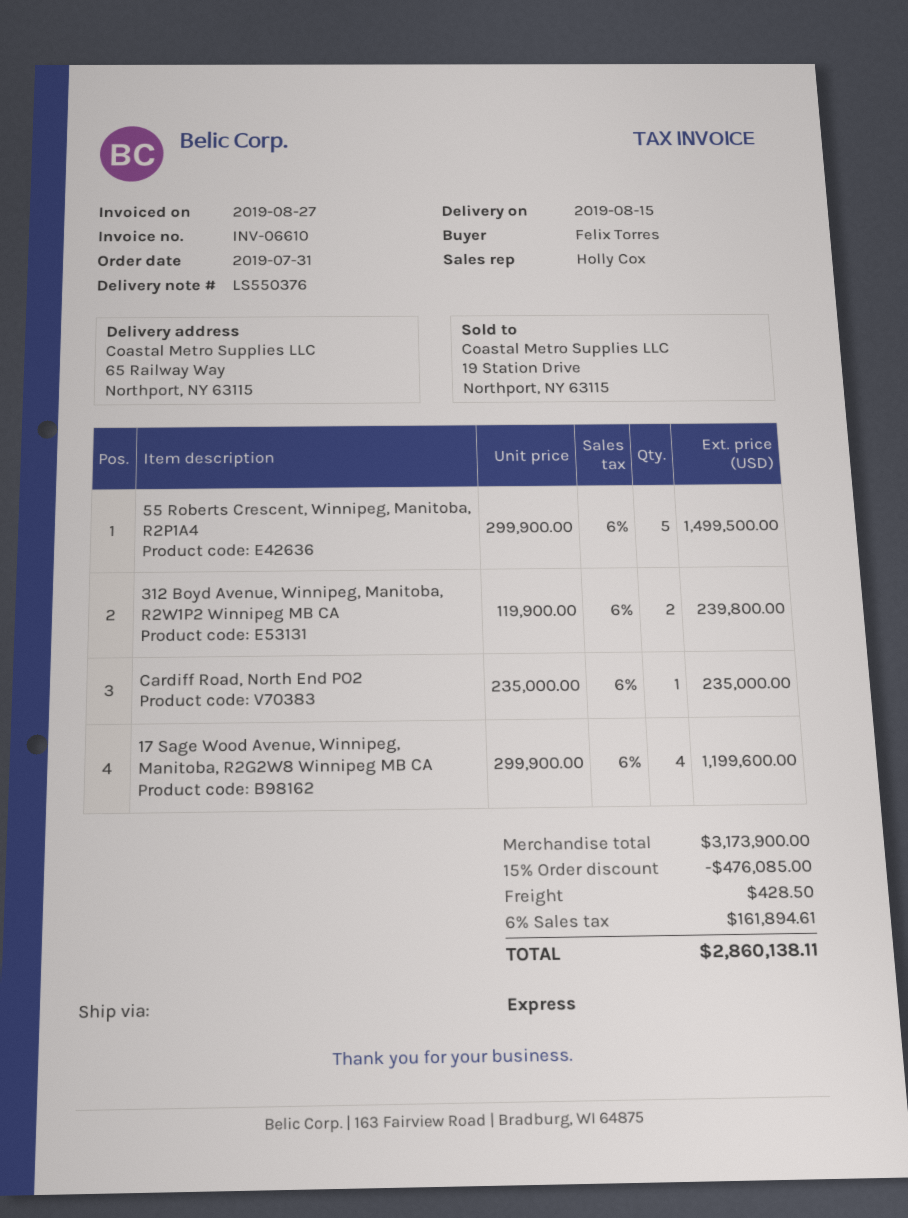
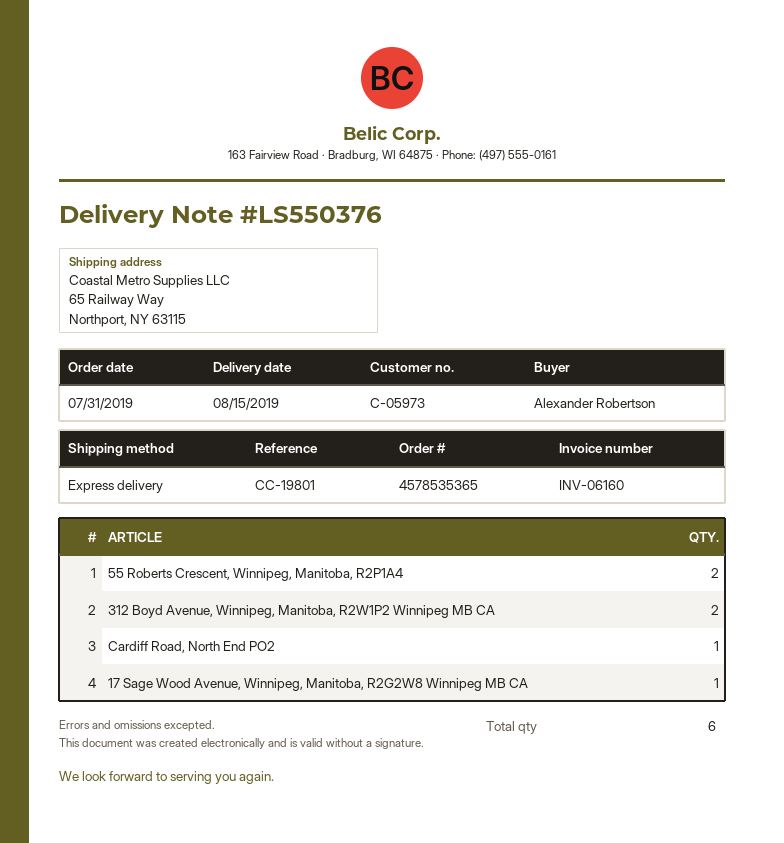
invoice number: INV-06610 -> INV-06160
ordered by: Felix Torres -> Alexander Robertson
55 Roberts Crescent, Winnipeg, Manitoba, R2P1A4: 5 -> 2
17 Sage Wood Avenue, Winnipeg, Manitoba, R2G2W8 Winnipeg MB CA: 4 -> 1

